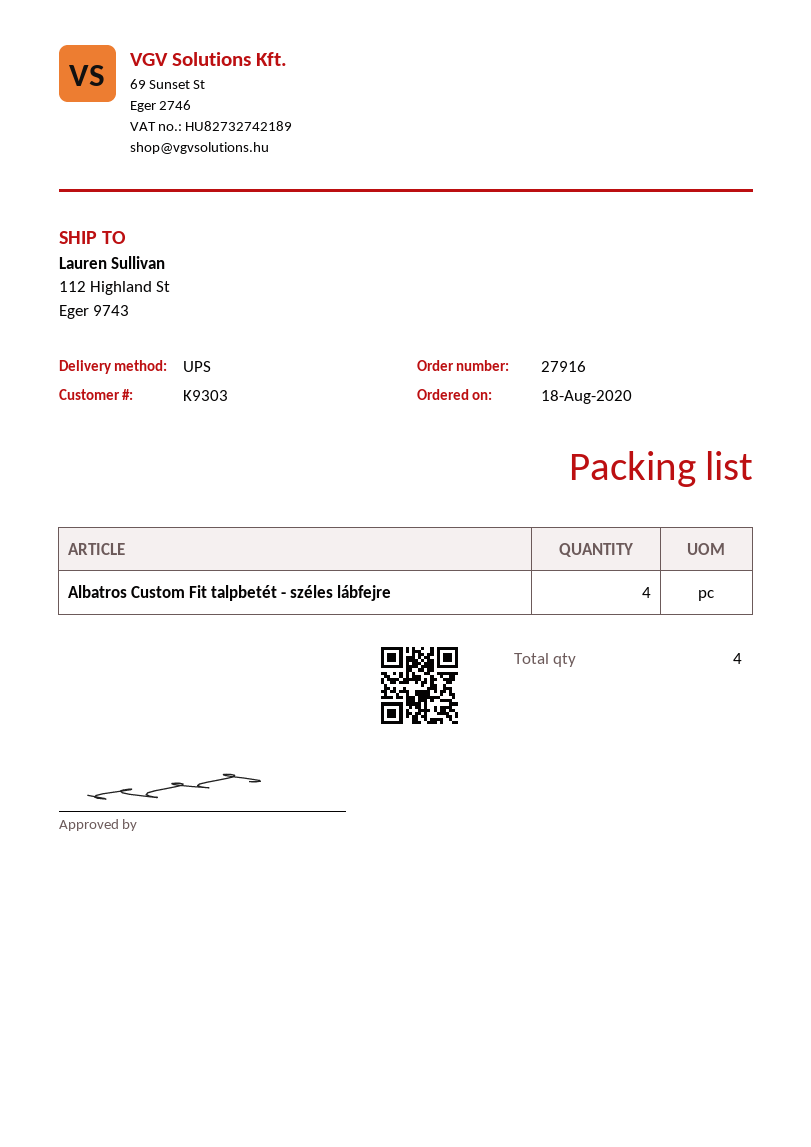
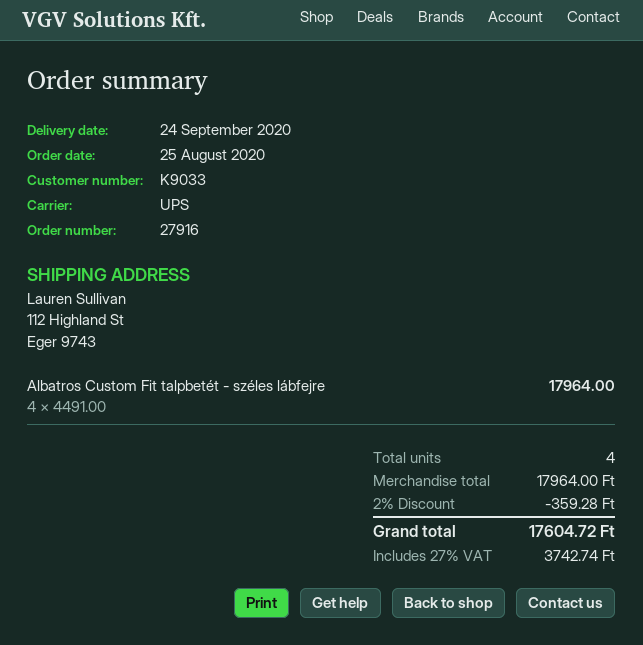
order date: 2020-08-18 -> 2020-08-25
customer number: K9303 -> K9033

